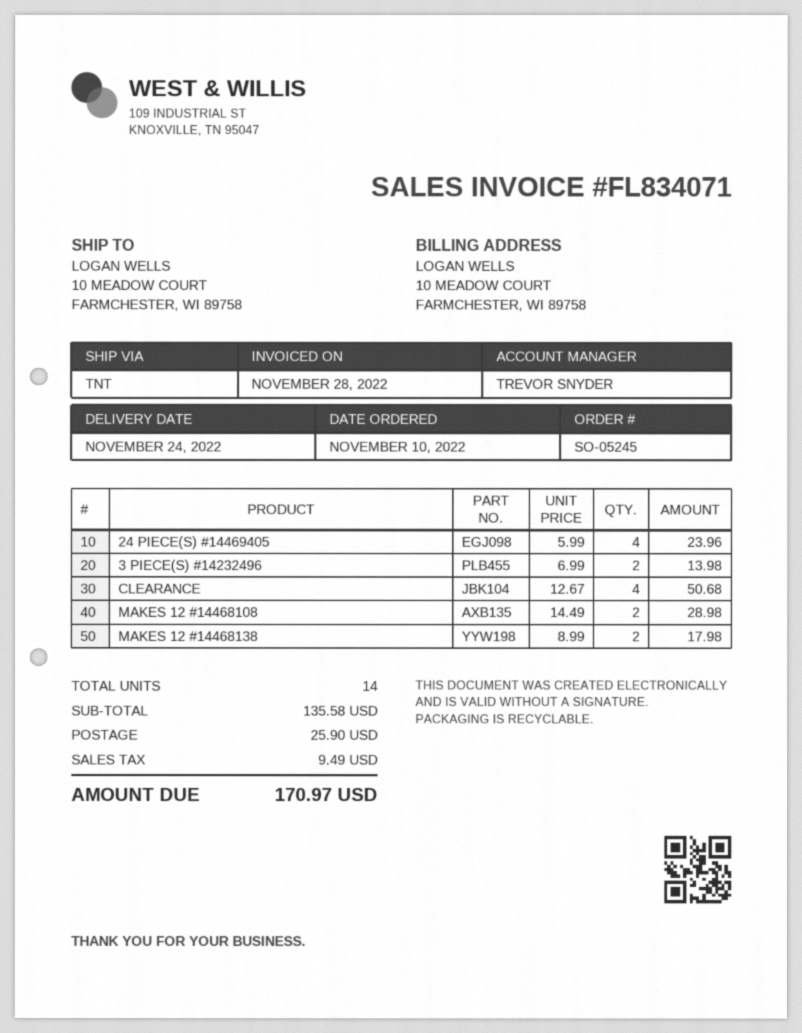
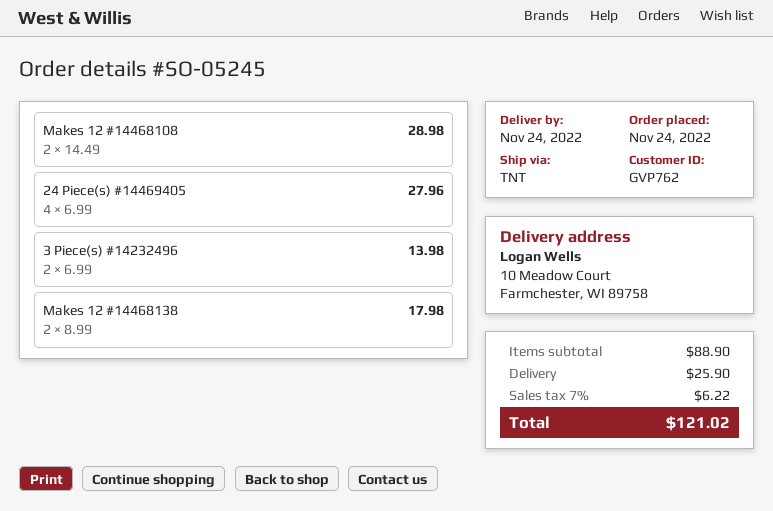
order date: 2022-11-10 -> 2022-11-24
24 PIECE(S) #14469405: 4 x 5.99 = 23.96 -> 4 x 6.99 = 27.96
CLEARANCE: 4 x 12.67 = 50.68 -> none
subtotal: 135.58 -> 88.90
tax: 9.49 -> 6.22
total: 170.97 -> 121.02

